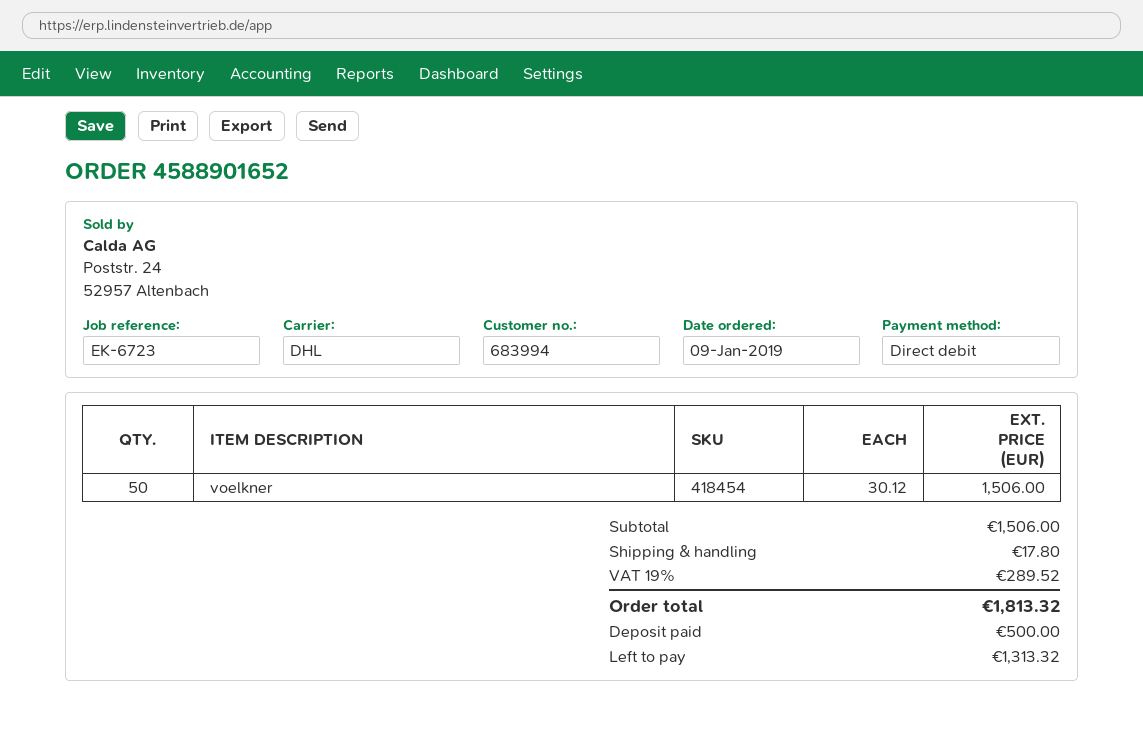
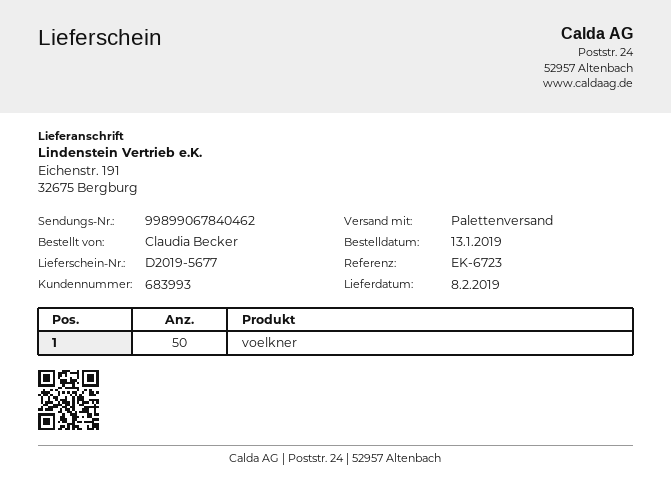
order date: 2019-01-09 -> 2019-01-13
customer number: 683994 -> 683993
shipping method: DHL -> pallet freight

